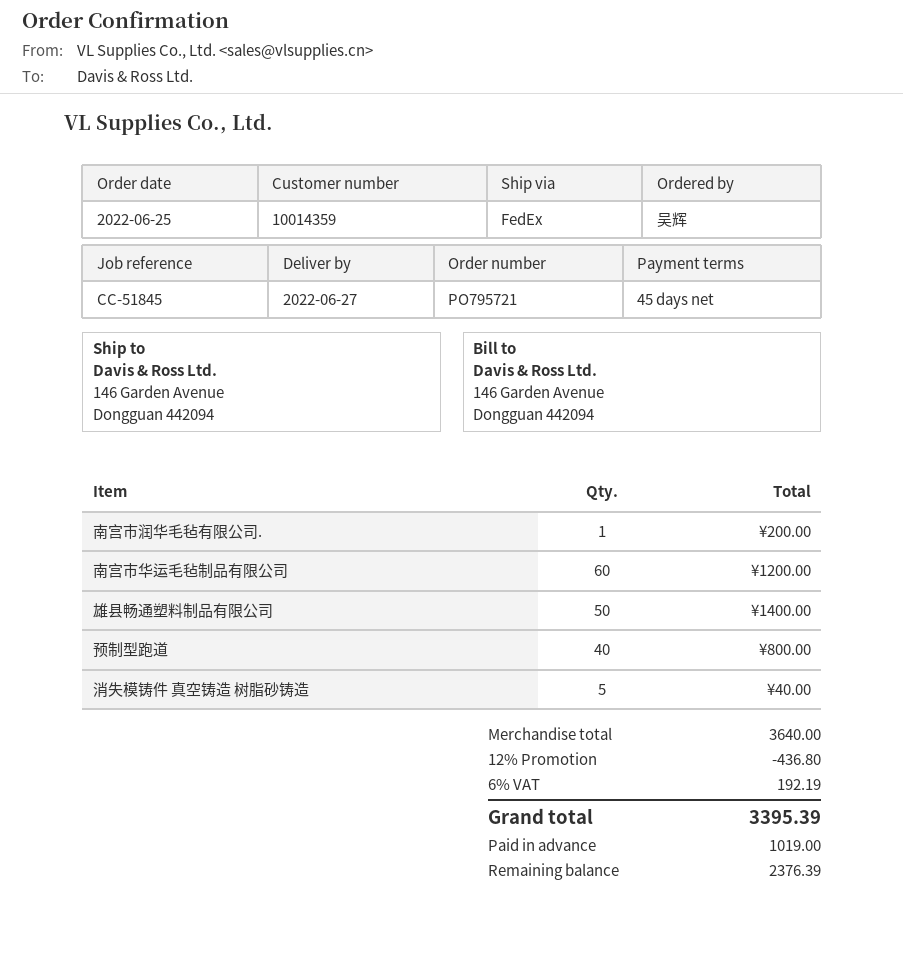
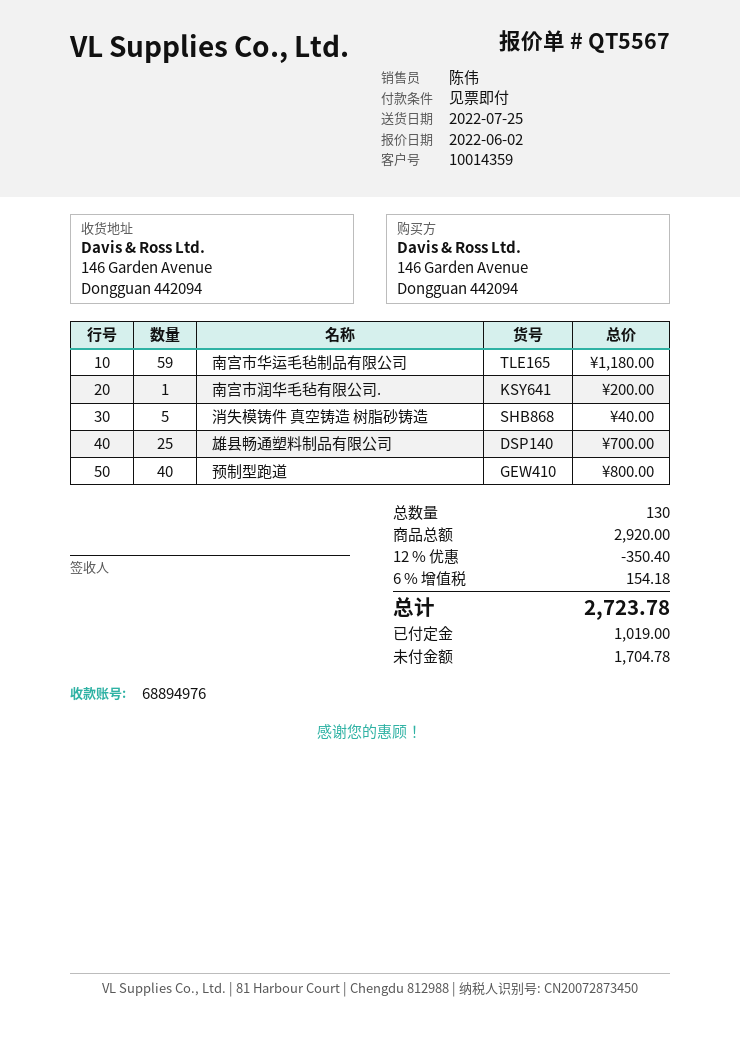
delivery date: 2022-06-27 -> 2022-07-25
payment terms: 45 days -> on receipt
南宫市华运毛毡制品有限公司: 60 for 1200.00 -> 59 for 1180.00
雄县畅通塑料制品有限公司: 50 for 1400.00 -> 25 for 700.00
subtotal: 3640.00 -> 2920.00
discount: 12% = 436.80 -> 12% = 350.40
tax: 6% = 192.19 -> 6% = 154.18
total: 3395.39 -> 2723.78
balance: 2376.39 -> 1704.78

